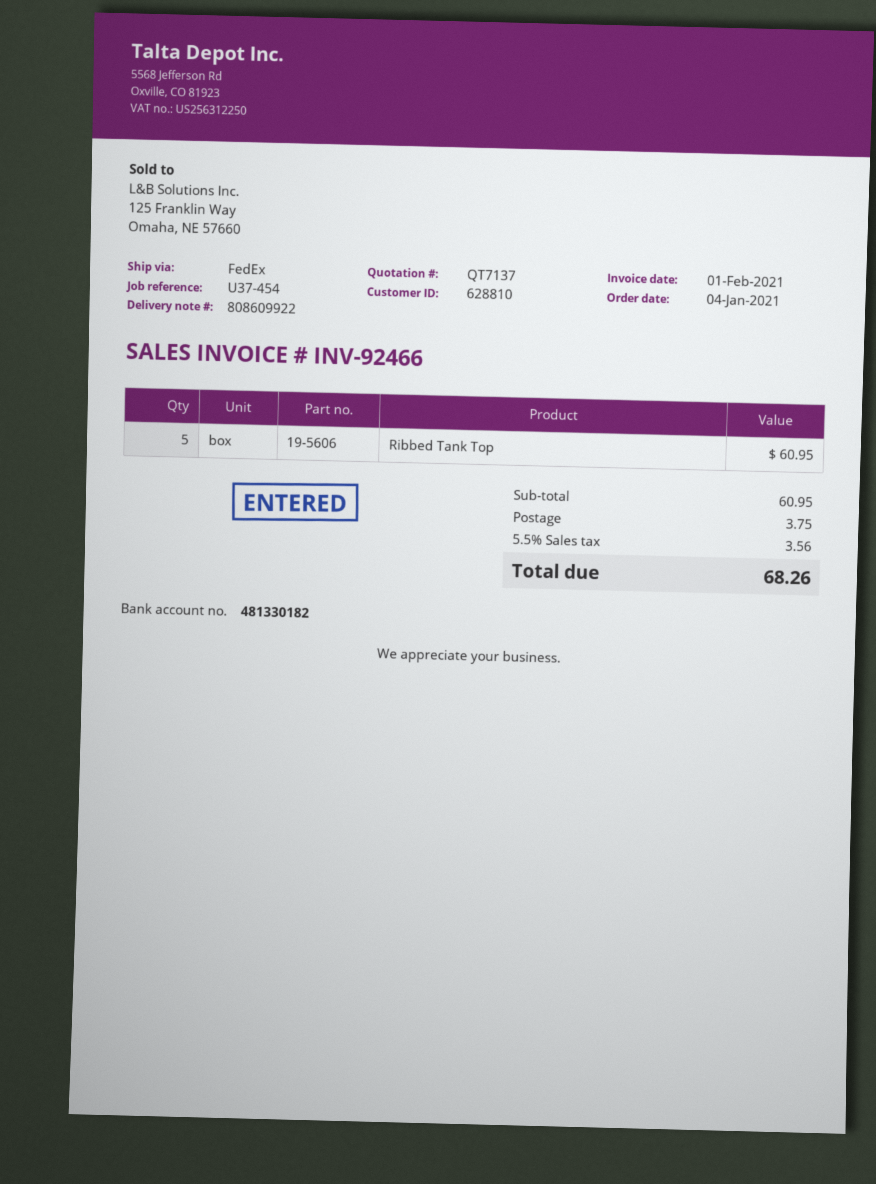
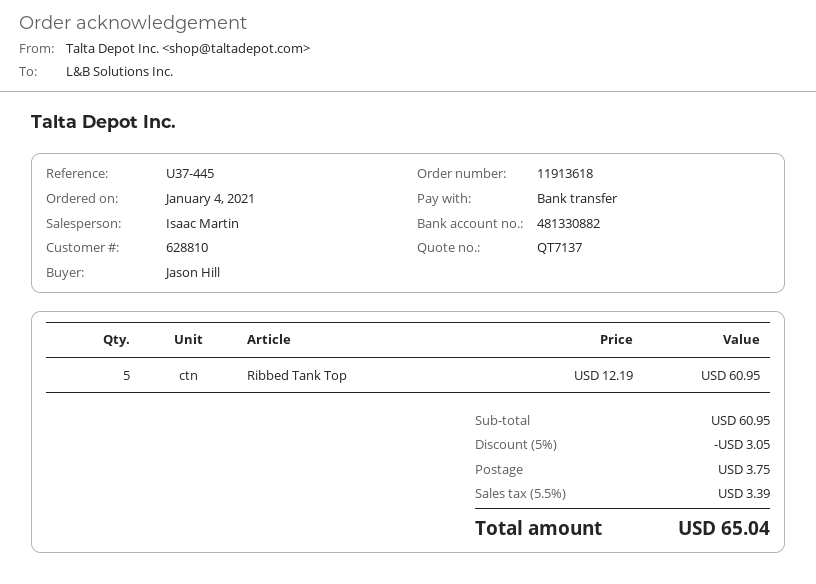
reference: U37-454 -> U37-445
bank account: 481330182 -> 481330882
discount: none -> 5% = 3.05
tax: 5.5% = 3.56 -> 5.5% = 3.39
total: 68.26 -> 65.04

